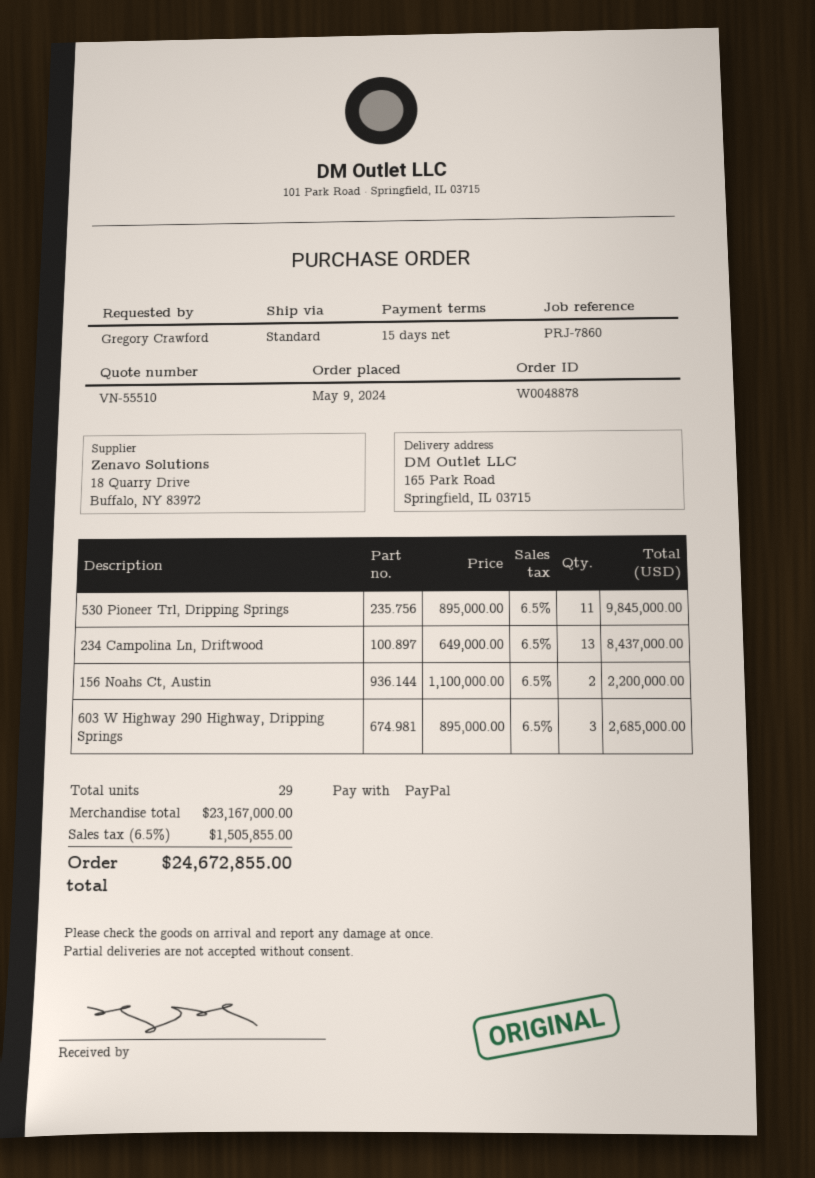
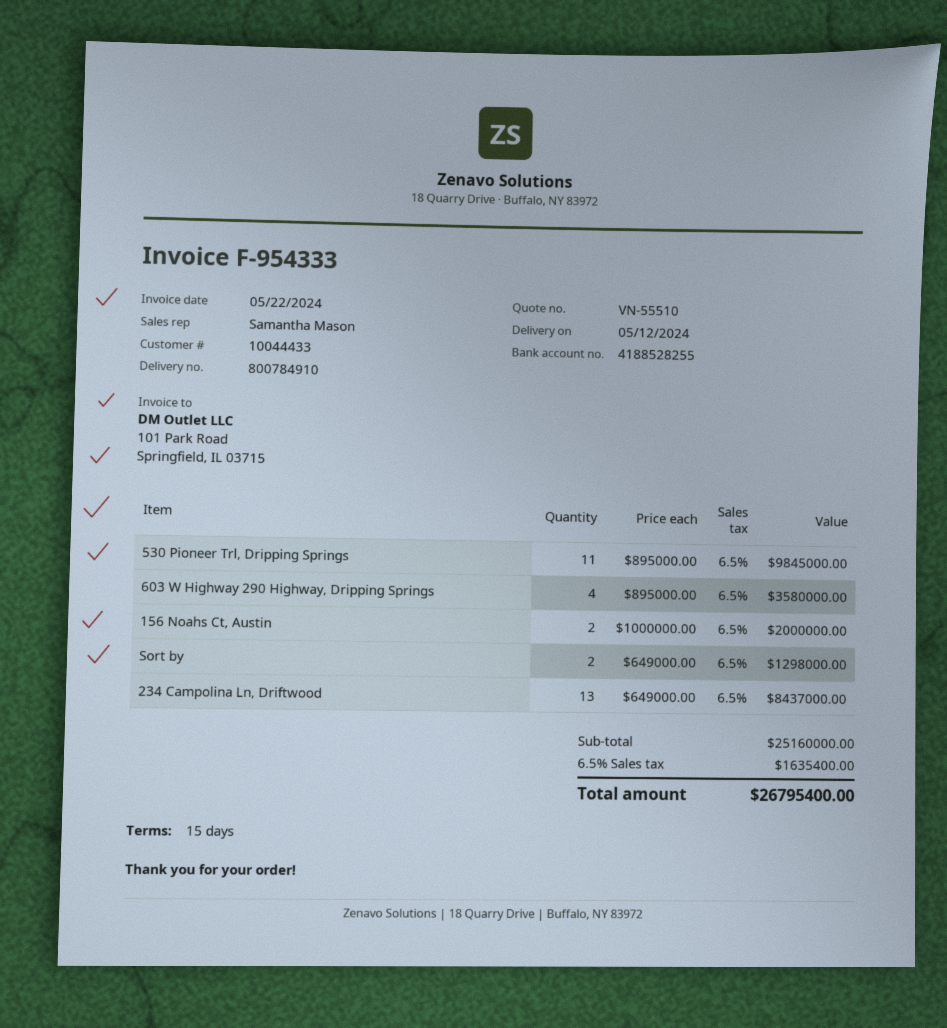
156 Noahs Ct, Austin: 2 x 1100000.00 = 2200000.00 -> 2 x 1000000.00 = 2000000.00
603 W Highway 290 Highway, Dripping Springs: 3 x 895000.00 = 2685000.00 -> 4 x 895000.00 = 3580000.00
Sort by: none -> 2 x 649000.00 = 1298000.00
subtotal: 23167000.00 -> 25160000.00
tax: 6.5% = 1505855.00 -> 6.5% = 1635400.00
total: 24672855.00 -> 26795400.00

